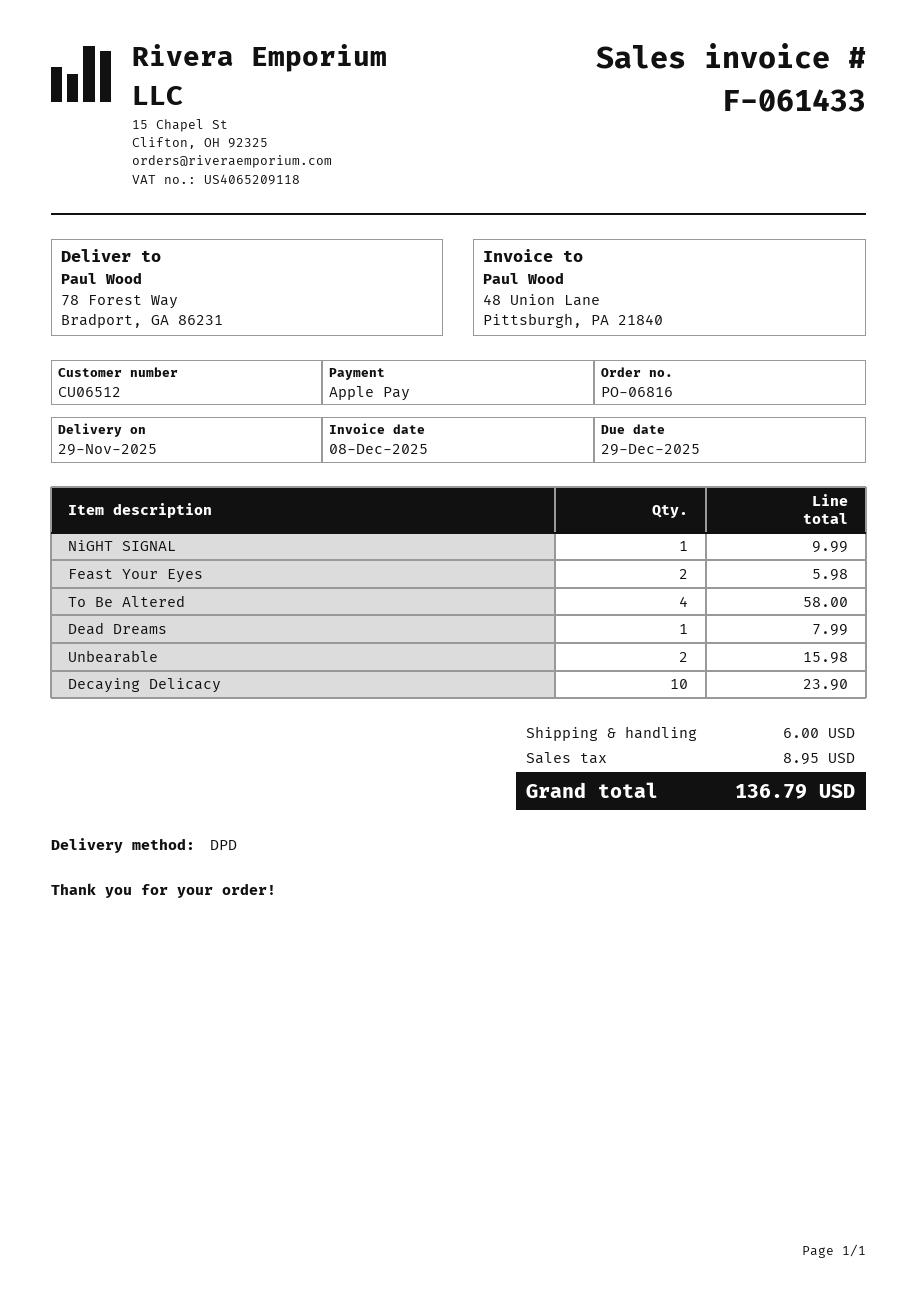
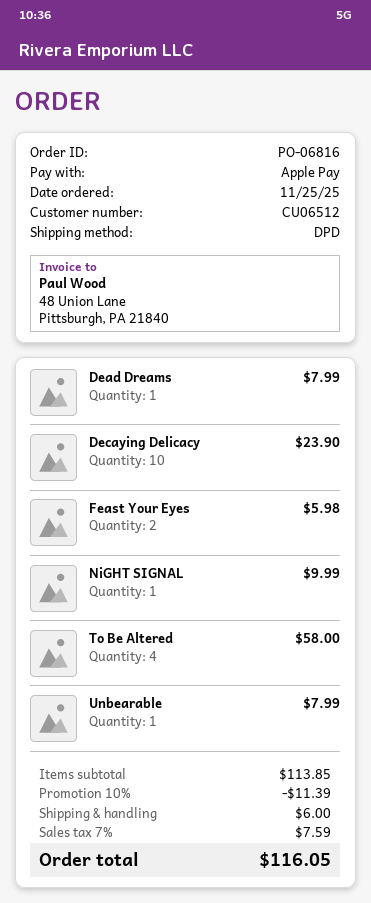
Unbearable: 2 for 15.98 -> 1 for 7.99
discount: none -> 10% = 11.39
tax: 8.95 -> 7.59
total: 136.79 -> 116.05

